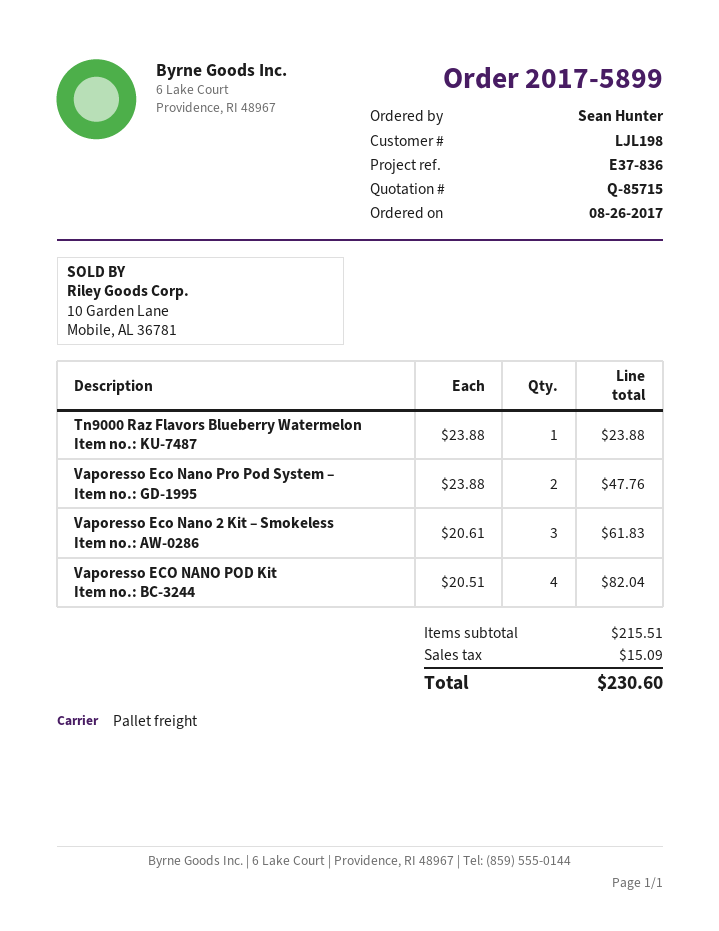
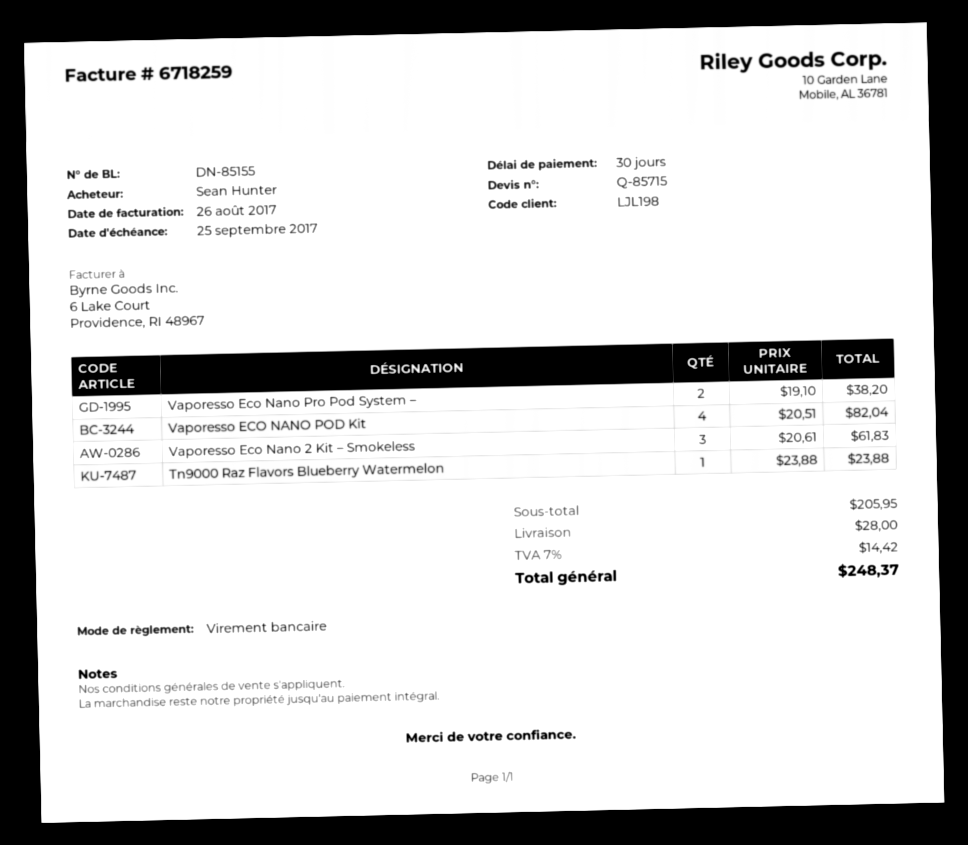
Vaporesso Eco Nano Pro Pod System –: 2 x 23.88 = 47.76 -> 2 x 19.10 = 38.20
subtotal: 215.51 -> 205.95
shipping: none -> 28.00
tax: 15.09 -> 14.42
total: 230.60 -> 248.37

